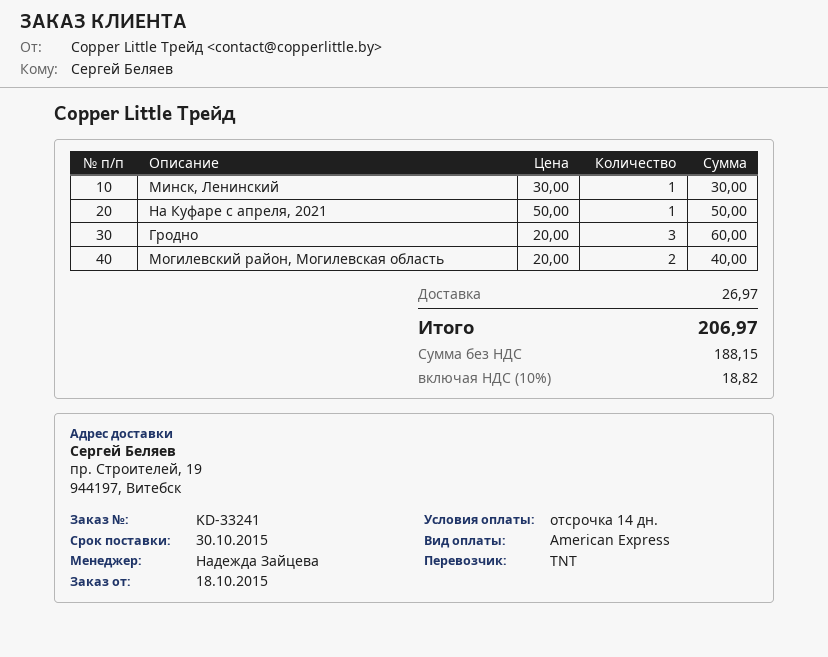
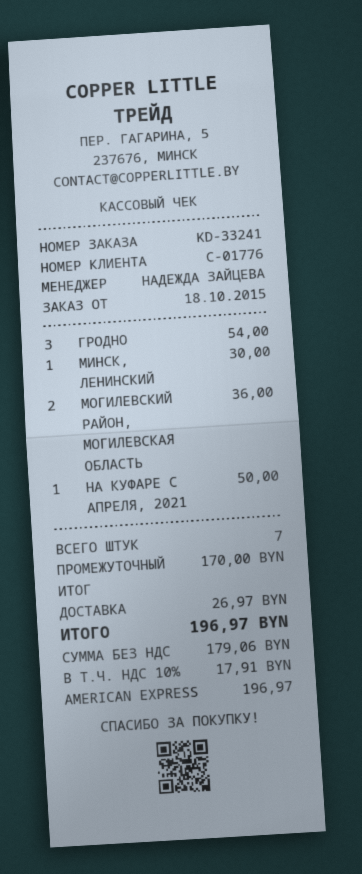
Гродно: 3 for 60.00 -> 3 for 54.00
Могилевский район, Могилевская область: 2 for 40.00 -> 2 for 36.00
net: 188.15 -> 179.06
tax: 10% = 18.82 -> 10% = 17.91
total: 206.97 -> 196.97

